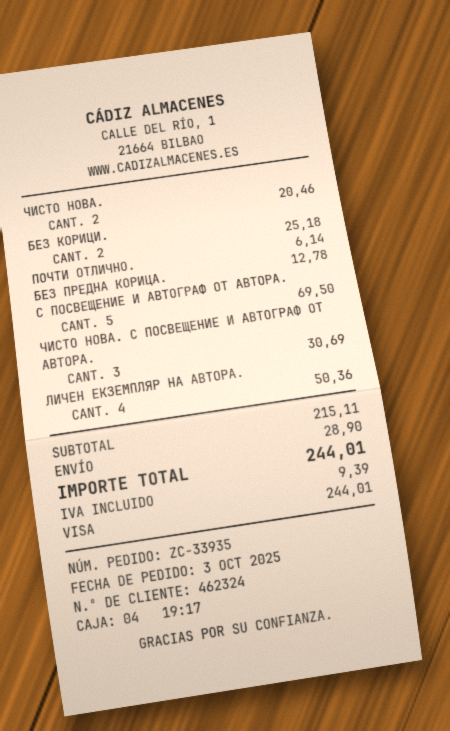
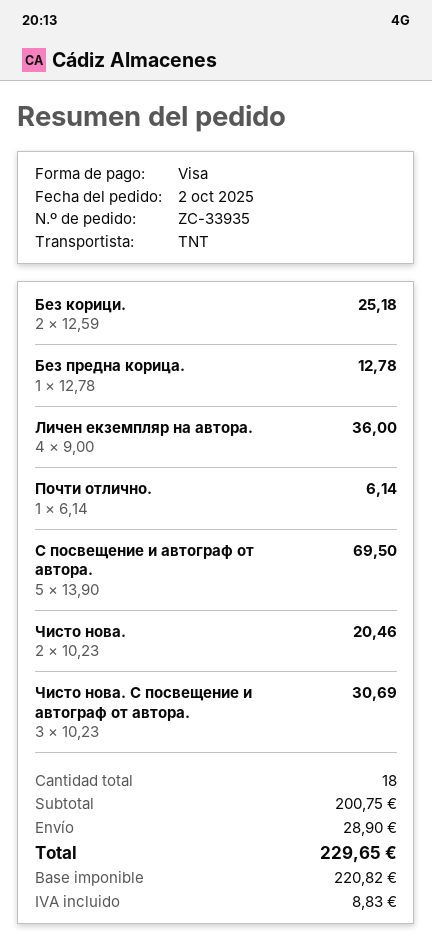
order date: 2025-10-03 -> 2025-10-02
ЛИЧЕН ЕКЗЕМПЛЯР НА АВТОРА.: 4 for 50.36 -> 4 for 36.00
subtotal: 215.11 -> 200.75
tax: 9.39 -> 8.83
total: 244.01 -> 229.65

